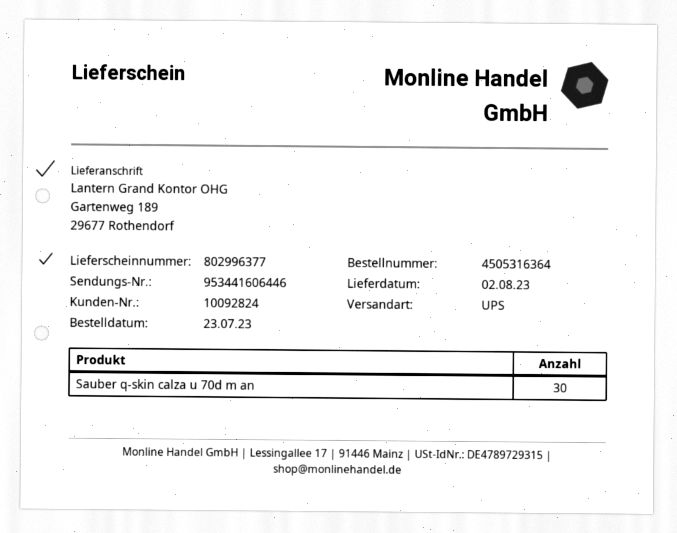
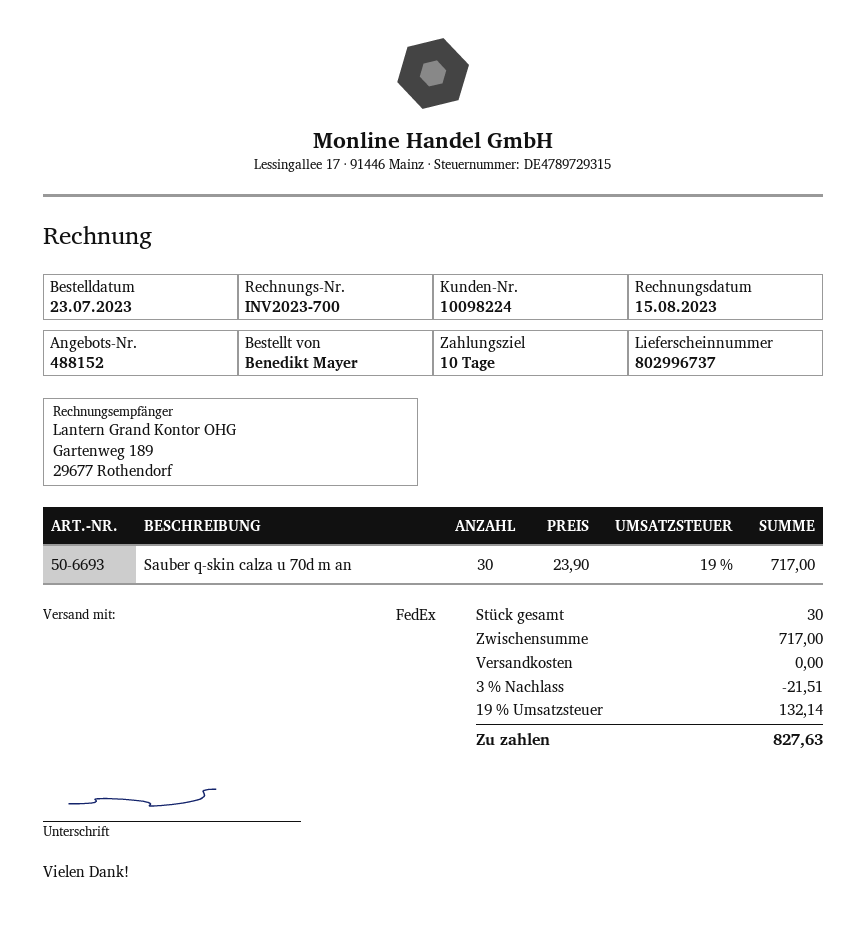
delivery note number: 802996377 -> 802996737
customer number: 10092824 -> 10098224
shipping method: UPS -> FedEx

